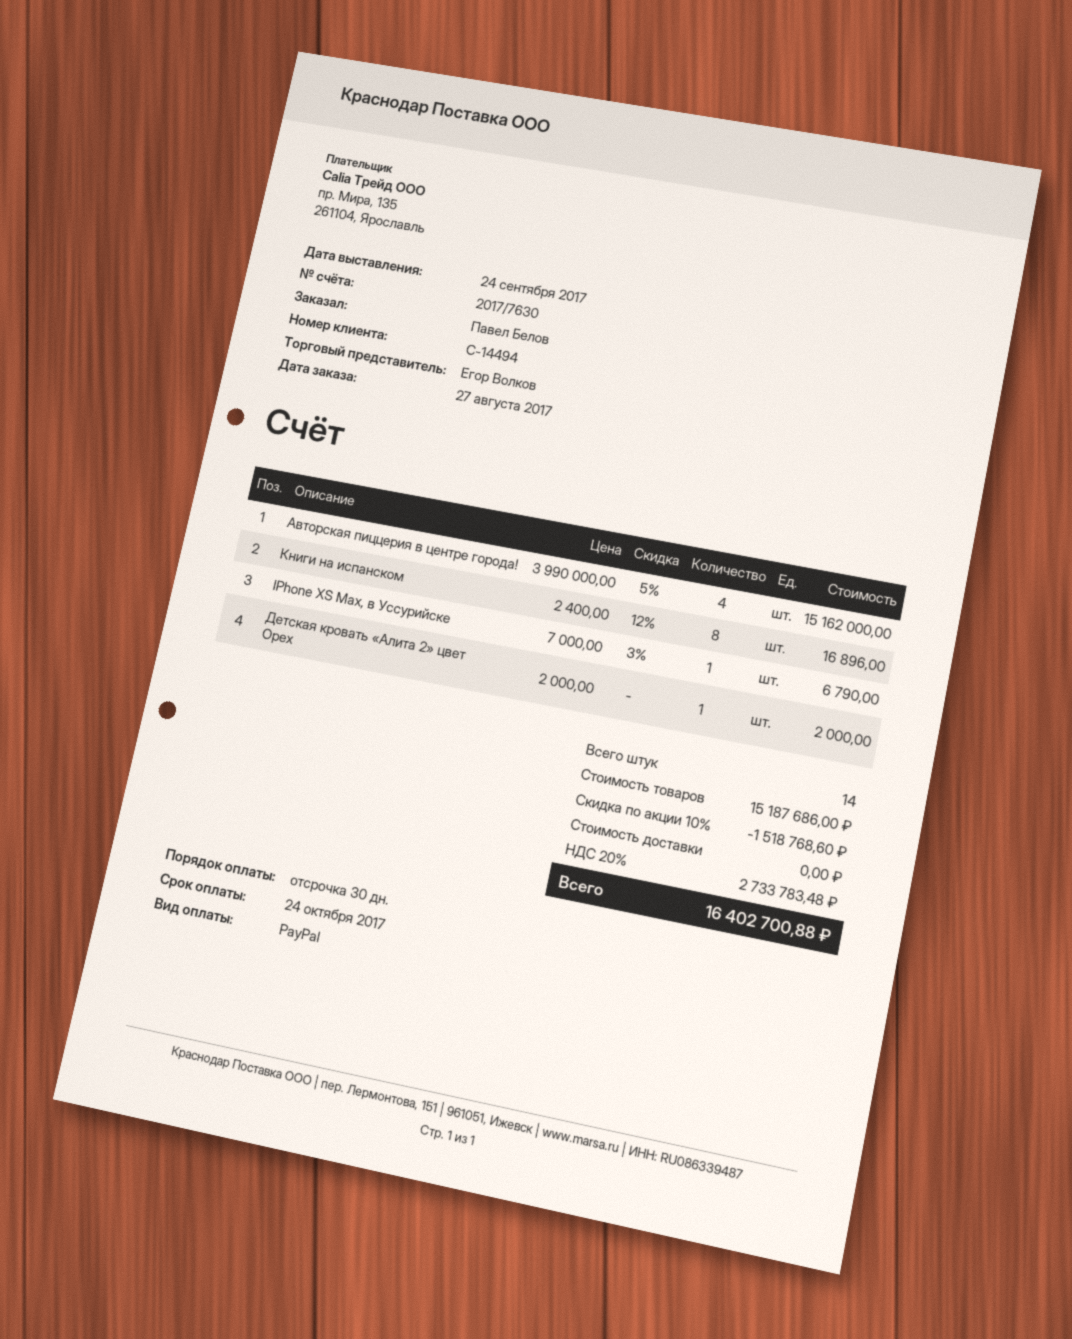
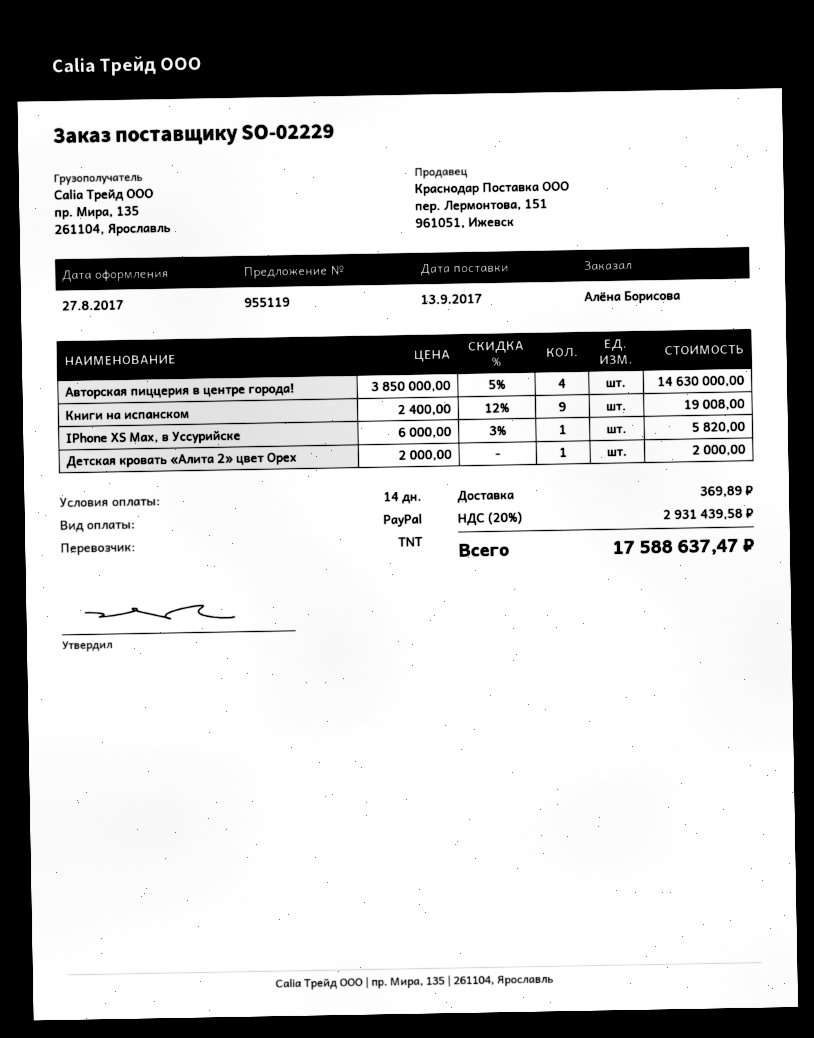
payment terms: 30 days -> 14 days
ordered by: Павел Белов -> Алёна Борисова
Авторская пиццерия в центре города!: 4 x 3990000.00 - 5% = 15162000.00 -> 4 x 3850000.00 - 5% = 14630000.00
Книги на испанском: 8 x 2400.00 - 12% = 16896.00 -> 9 x 2400.00 - 12% = 19008.00
IPhone XS Max, в Уссурийске: 1 x 7000.00 - 3% = 6790.00 -> 1 x 6000.00 - 3% = 5820.00
discount: 10% = 1518768.60 -> none
shipping: 0.00 -> 369.89
tax: 20% = 2733783.48 -> 20% = 2931439.58
total: 16402700.88 -> 17588637.47

